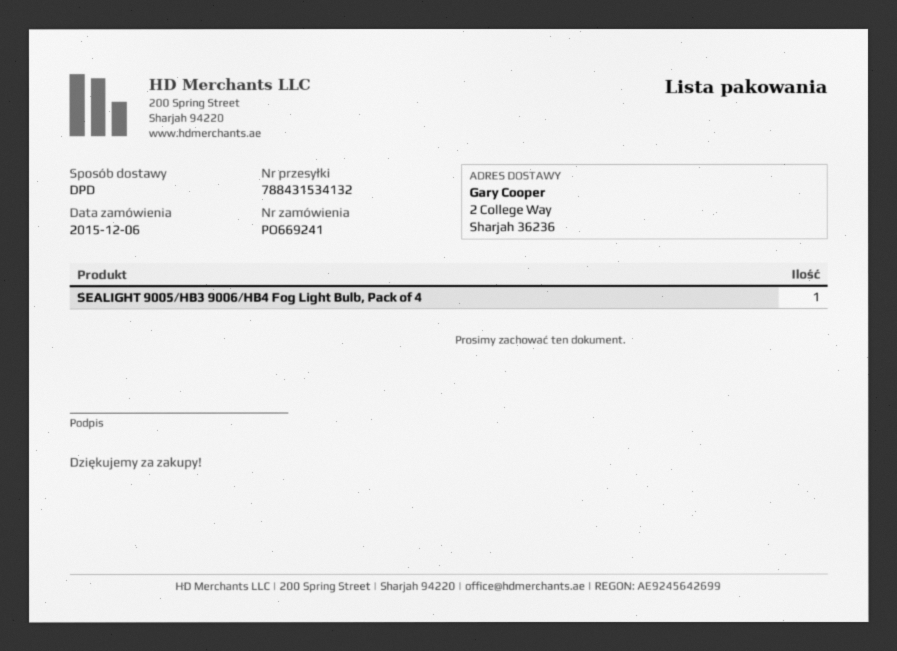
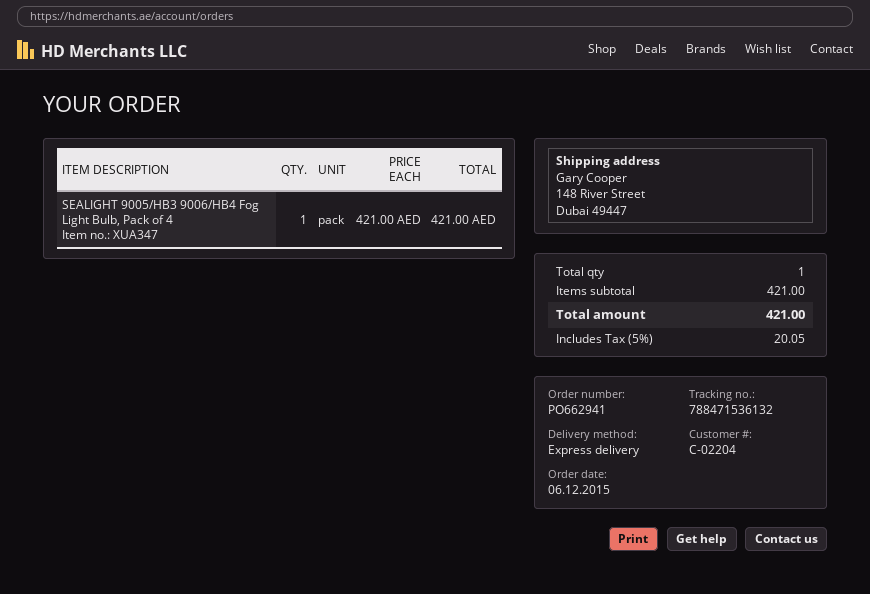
order number: PO669241 -> PO662941
shipping method: DPD -> express
tracking number: 788431534132 -> 788471536132
ship to: 2 College Way, Sharjah 36236 -> 148 River Street, Dubai 49447

